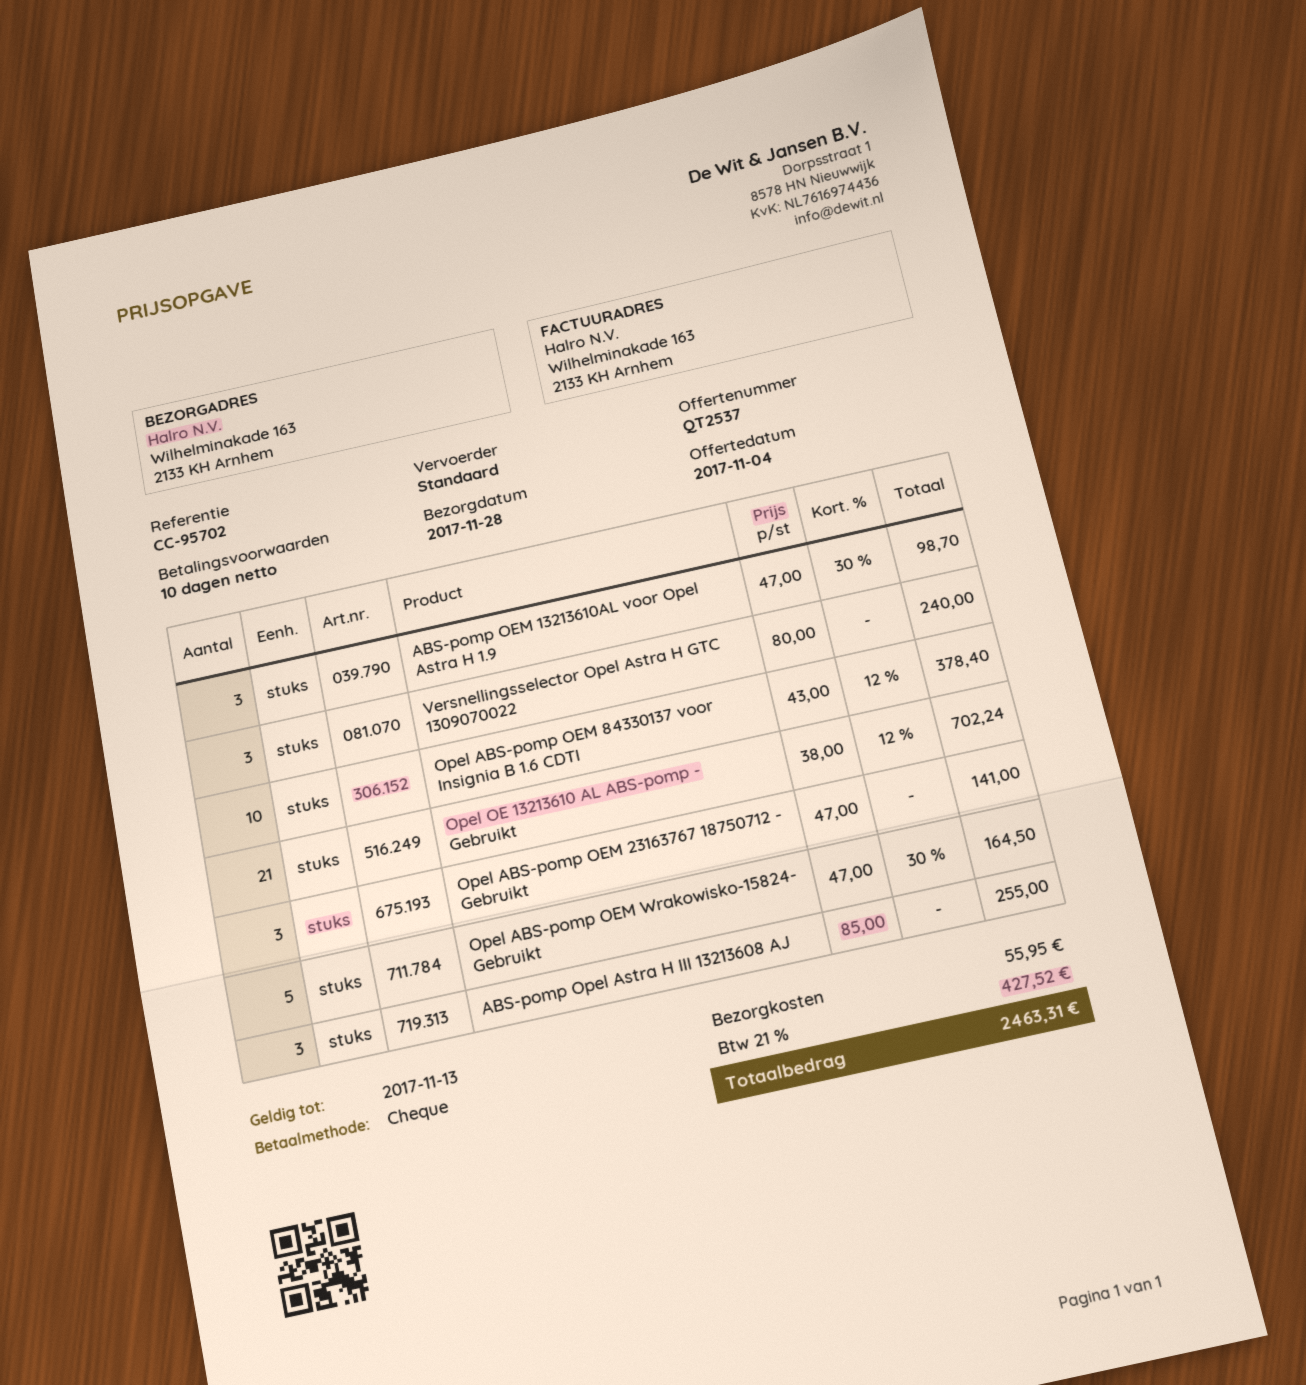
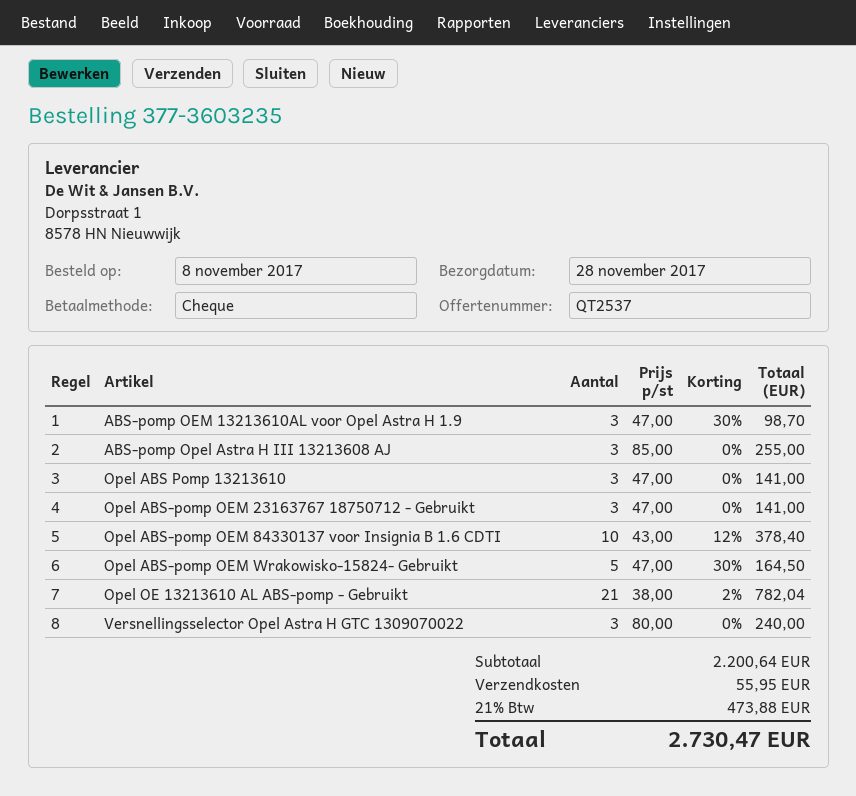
Opel OE 13213610 AL ABS-pomp - Gebruikt: 21 x 38.00 - 12% = 702.24 -> 21 x 38.00 - 2% = 782.04
Opel ABS Pomp 13213610: none -> 3 x 47.00 = 141.00
tax: 21% = 427.52 -> 21% = 473.88
total: 2463.31 -> 2730.47

